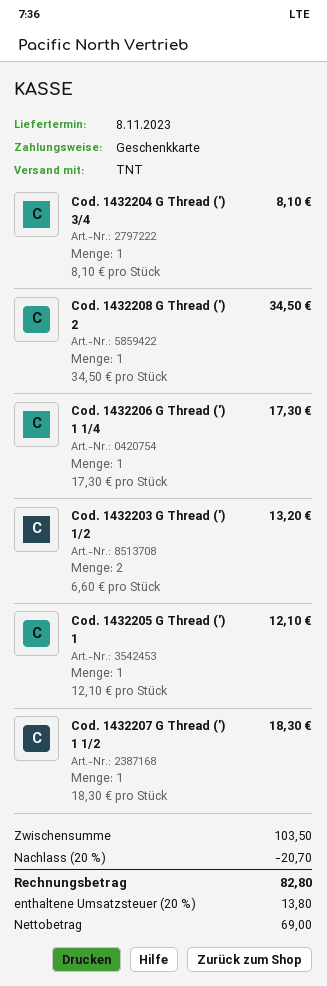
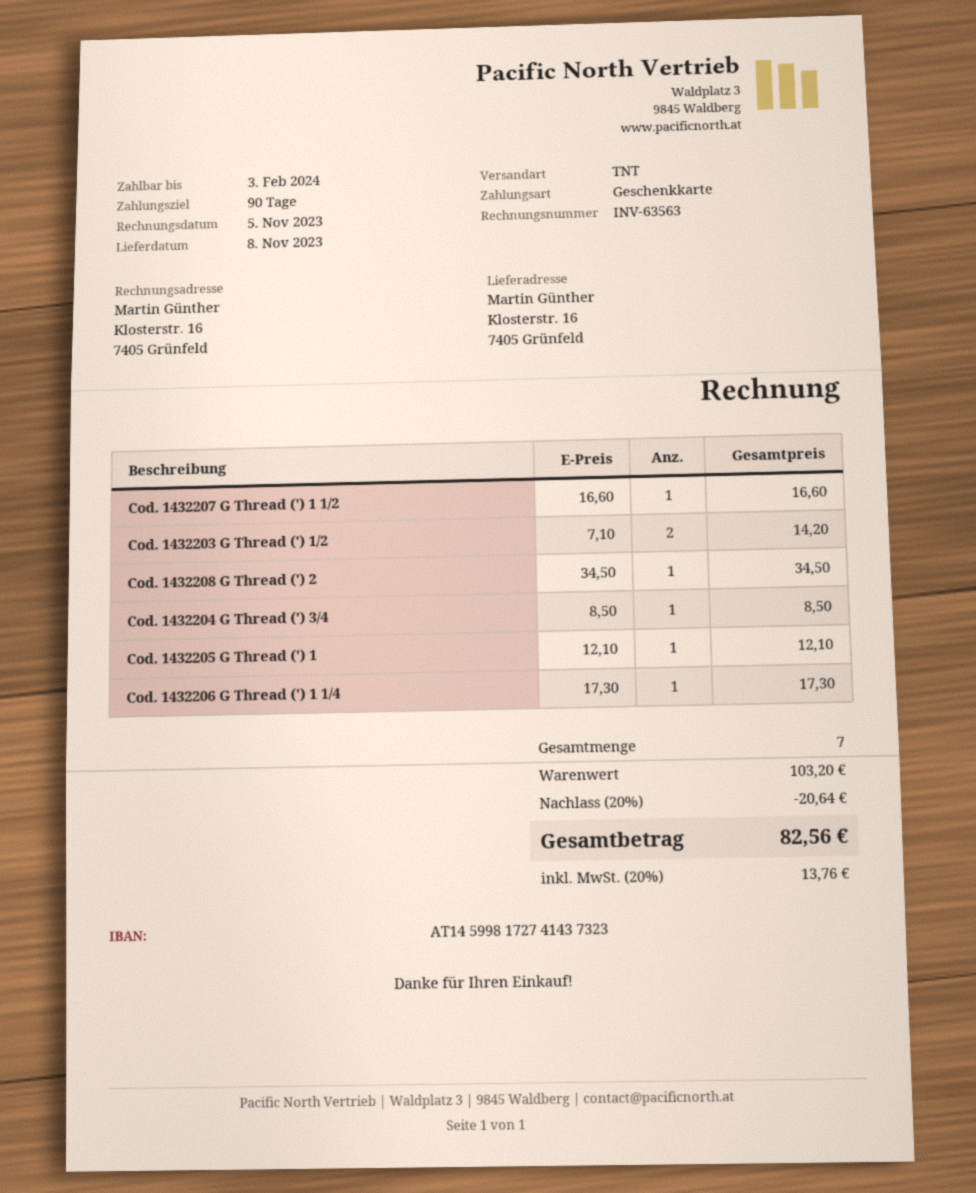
Cod. 1432204 G Thread (') 3/4: 1 x 8.10 = 8.10 -> 1 x 8.50 = 8.50
Cod. 1432203 G Thread (') 1/2: 2 x 6.60 = 13.20 -> 2 x 7.10 = 14.20
Cod. 1432207 G Thread (') 1 1/2: 1 x 18.30 = 18.30 -> 1 x 16.60 = 16.60
subtotal: 103.50 -> 103.20
discount: 20% = 20.70 -> 20% = 20.64
tax: 20% = 13.80 -> 20% = 13.76
total: 82.80 -> 82.56

